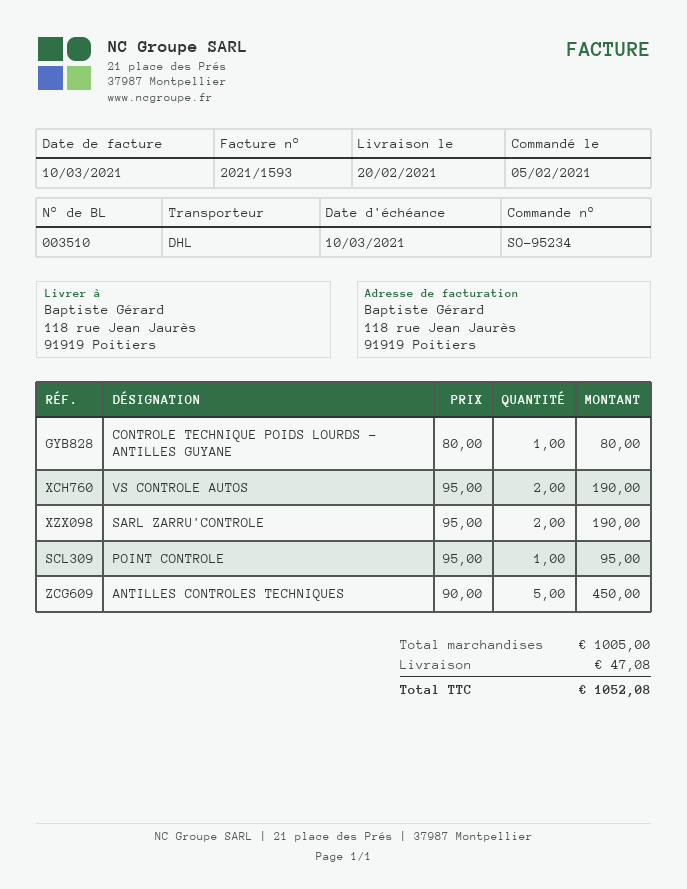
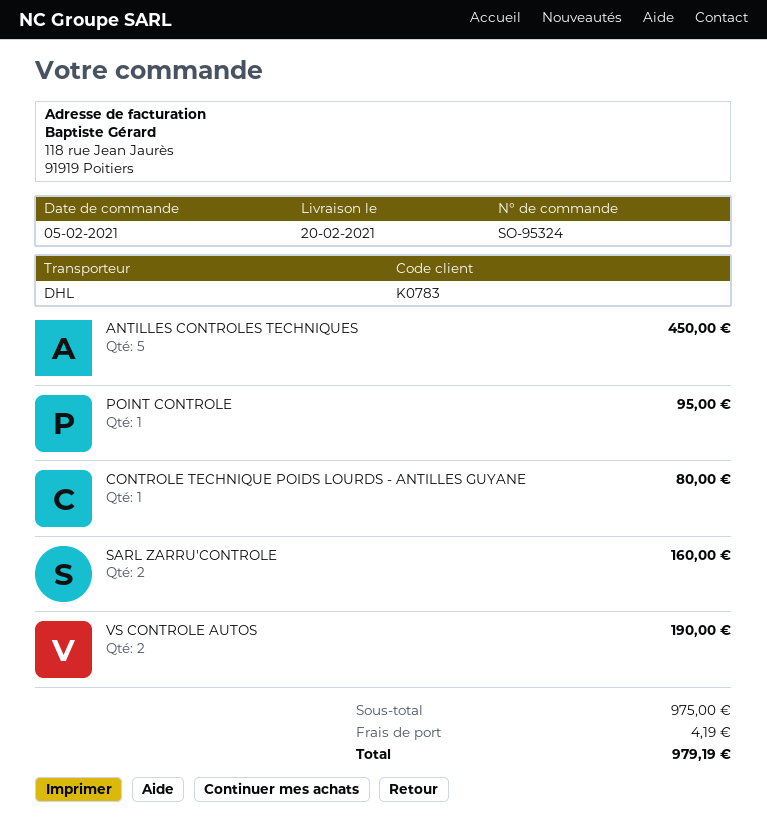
order number: SO-95234 -> SO-95324
SARL ZARRU'CONTROLE: 2 for 190.00 -> 2 for 160.00
subtotal: 1005.00 -> 975.00
shipping: 47.08 -> 4.19
total: 1052.08 -> 979.19

